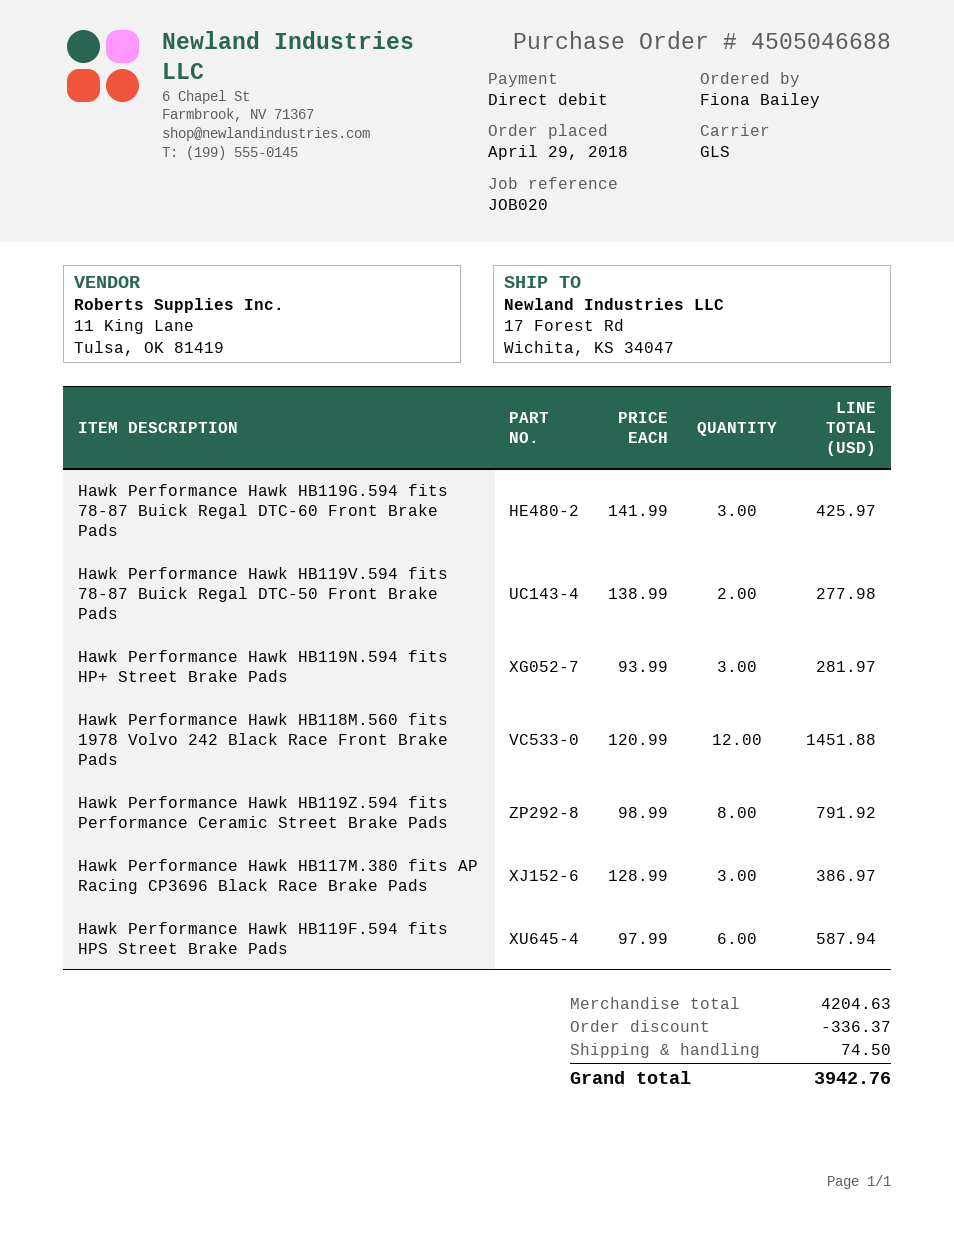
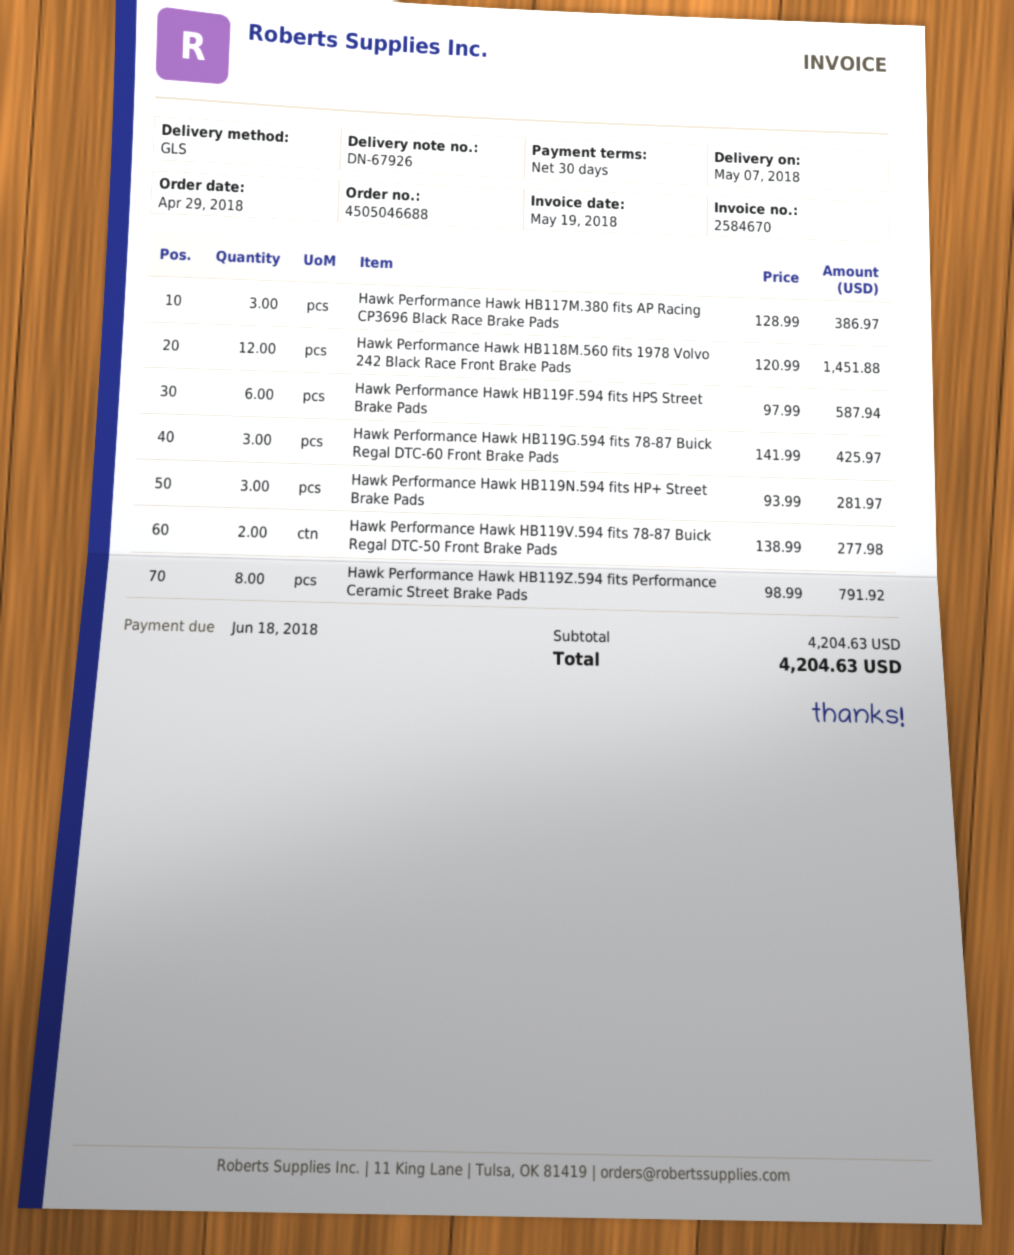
discount: 336.37 -> none
shipping: 74.50 -> none
total: 3942.76 -> 4204.63

